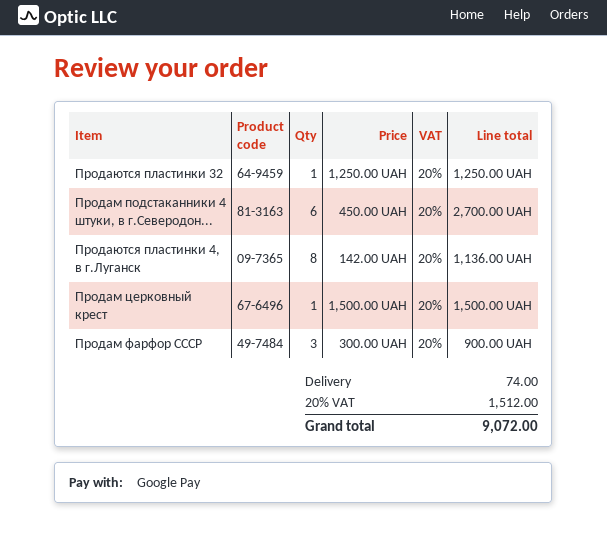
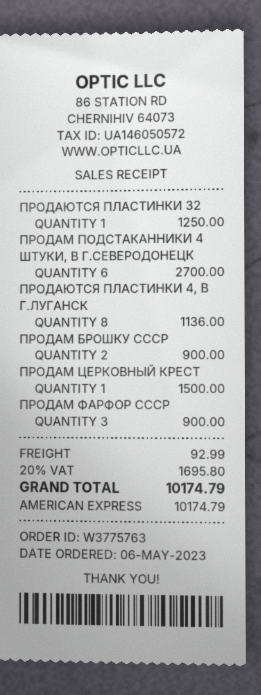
payment method: Google Pay -> American Express
ПРОДАМ БРОШКУ СССР: none -> 2 for 900.00
shipping: 74.00 -> 92.99
tax: 20% = 1512.00 -> 20% = 1695.80
total: 9072.00 -> 10174.79

